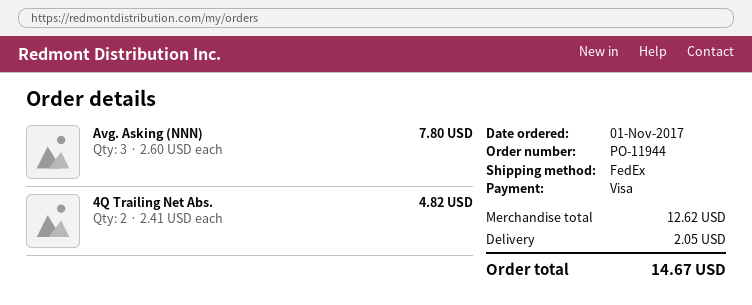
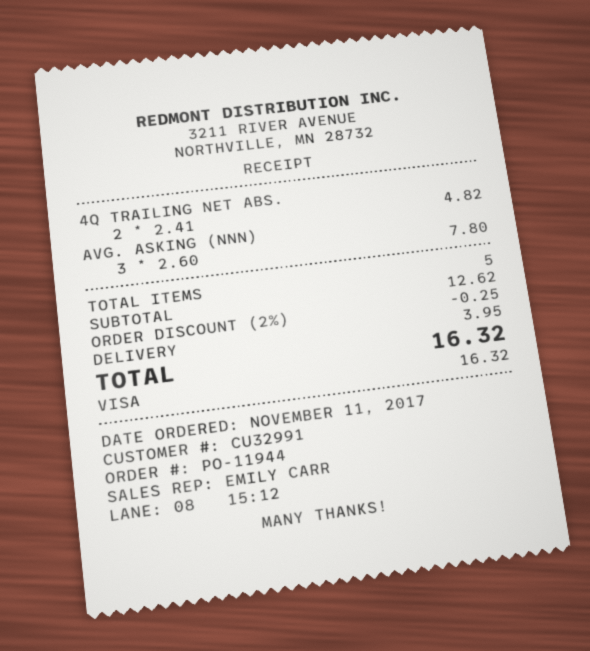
order date: 2017-11-01 -> 2017-11-11
discount: none -> 2% = 0.25
shipping: 2.05 -> 3.95
total: 14.67 -> 16.32

